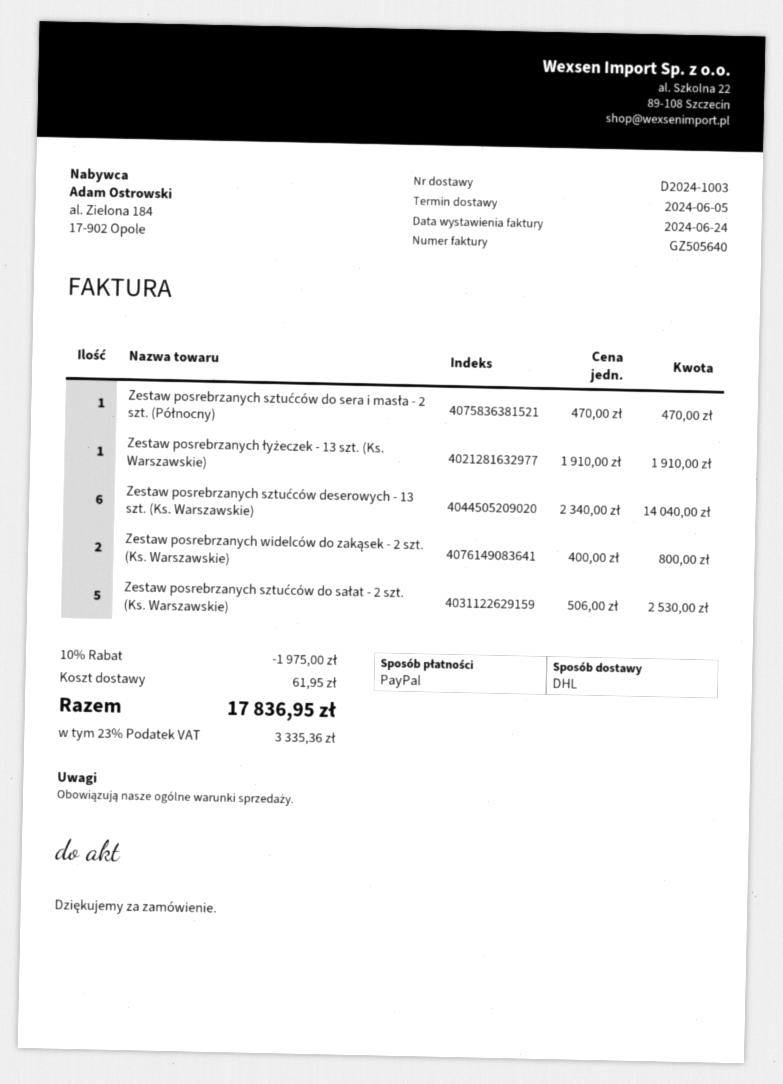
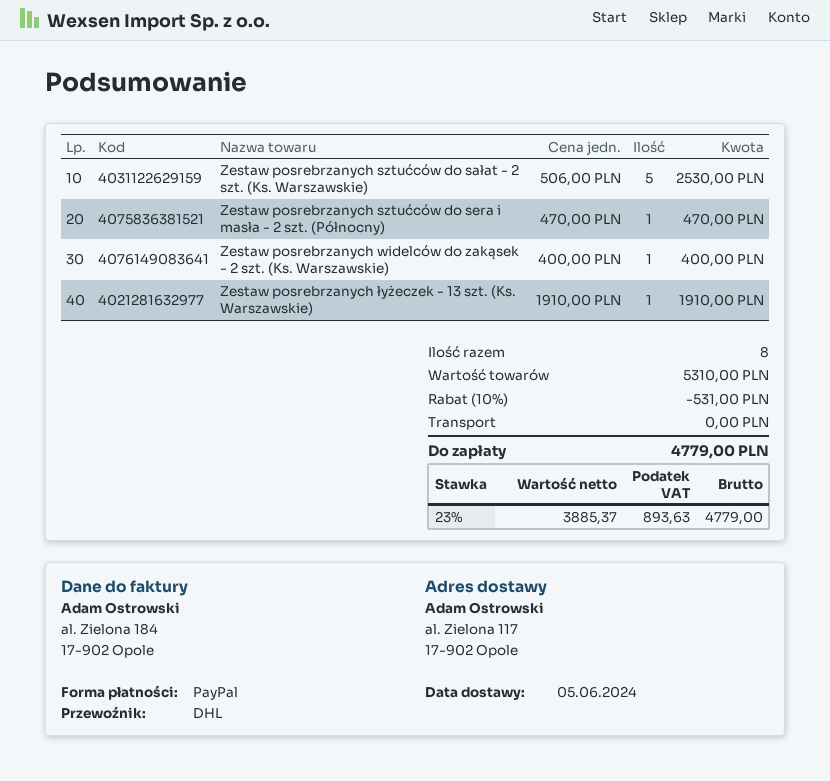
Zestaw posrebrzanych sztućców deserowych - 13 szt. (Ks. Warszawskie): 6 x 2340.00 = 14040.00 -> none
Zestaw posrebrzanych widelców do zakąsek - 2 szt. (Ks. Warszawskie): 2 x 400.00 = 800.00 -> 1 x 400.00 = 400.00
discount: 10% = 1975.00 -> 10% = 531.00
shipping: 61.95 -> 0.00
tax: 23% = 3335.36 -> 23% = 893.63
total: 17836.95 -> 4779.00

